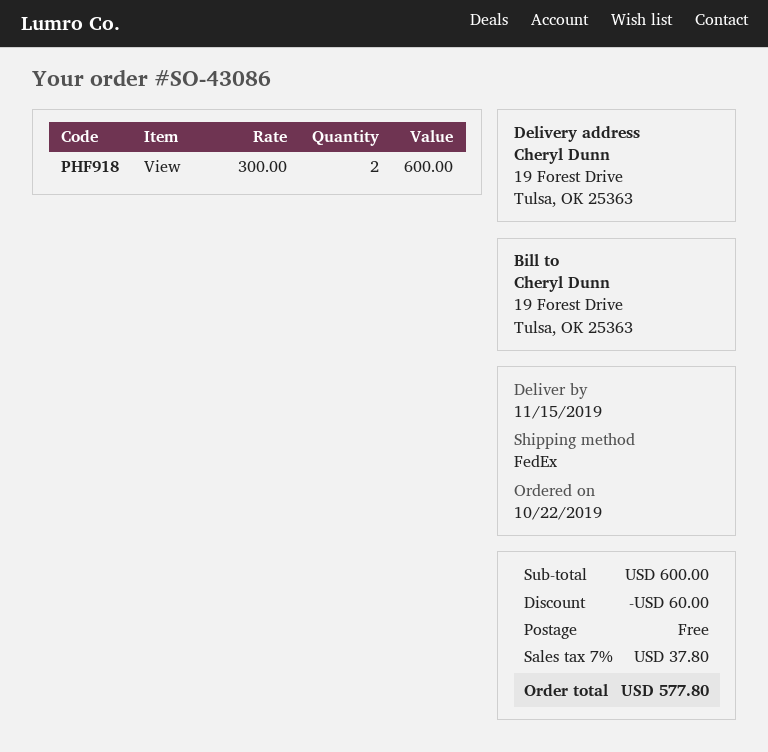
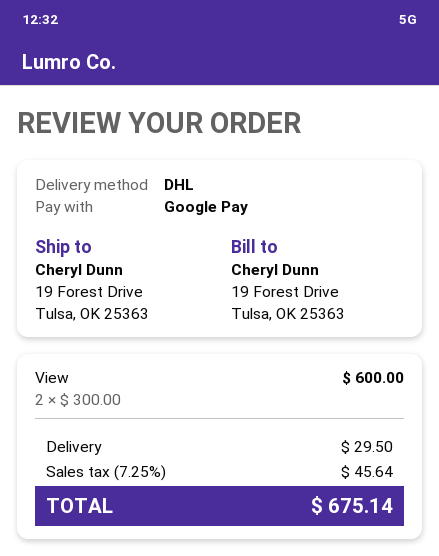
shipping method: FedEx -> DHL
discount: 60.00 -> none
shipping: 0.00 -> 29.50
tax: 7% = 37.80 -> 7.25% = 45.64
total: 577.80 -> 675.14

